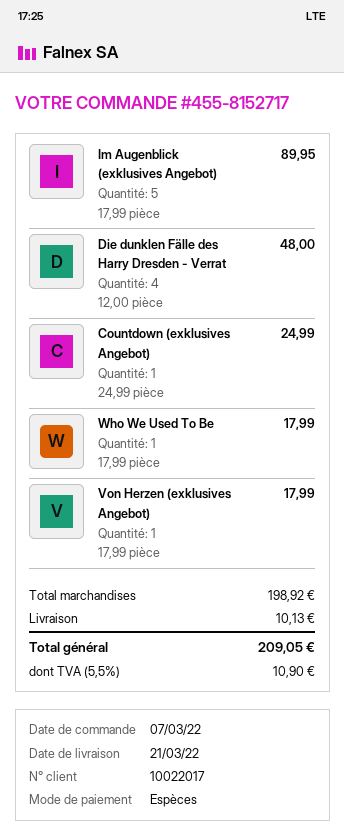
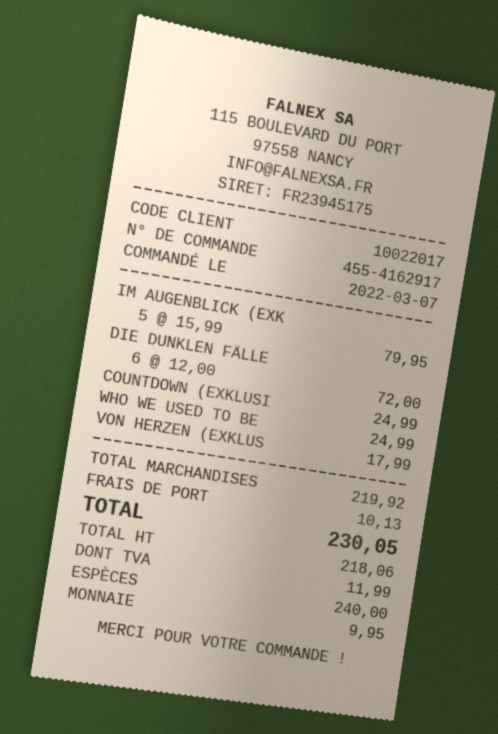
order number: 455-8152717 -> 455-4162917
Im Augenblick (exklusives Angebot): 5 x 17.99 = 89.95 -> 5 x 15.99 = 79.95
Die dunklen Fälle des Harry Dresden - Verrat: 4 x 12.00 = 48.00 -> 6 x 12.00 = 72.00
Who We Used To Be: 1 x 17.99 = 17.99 -> 1 x 24.99 = 24.99
subtotal: 198.92 -> 219.92
tax: 10.90 -> 11.99
total: 209.05 -> 230.05

